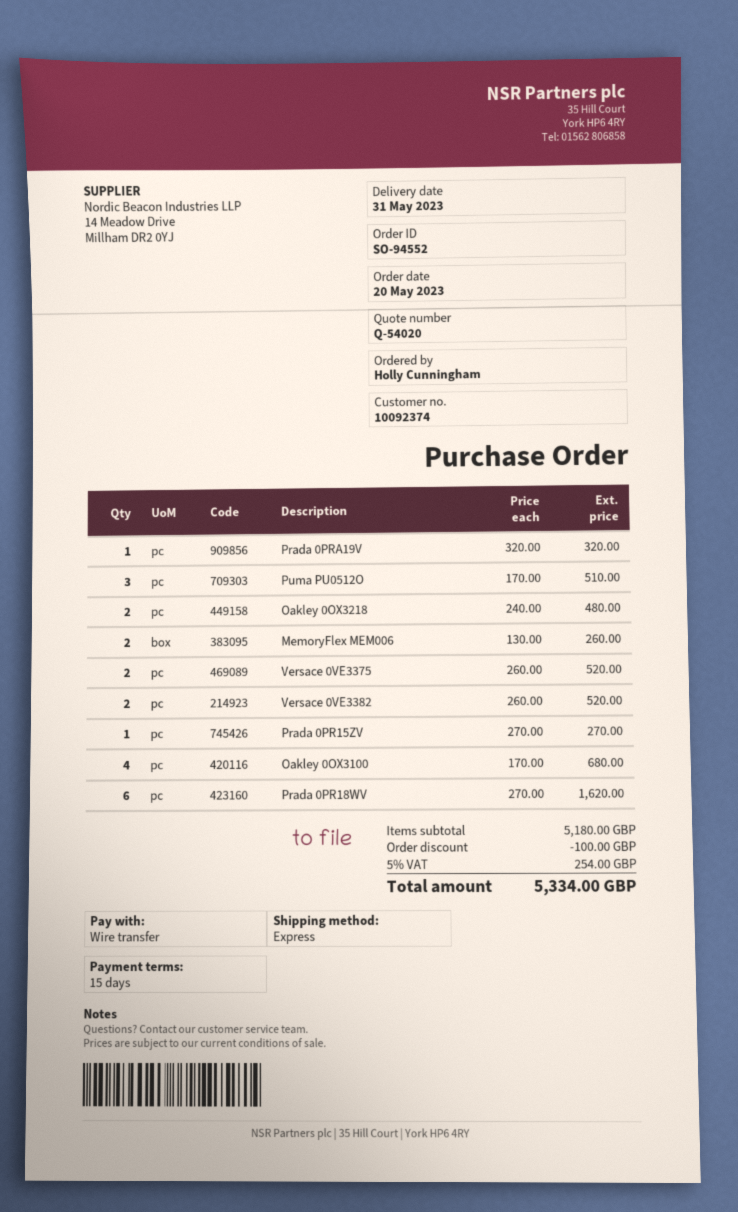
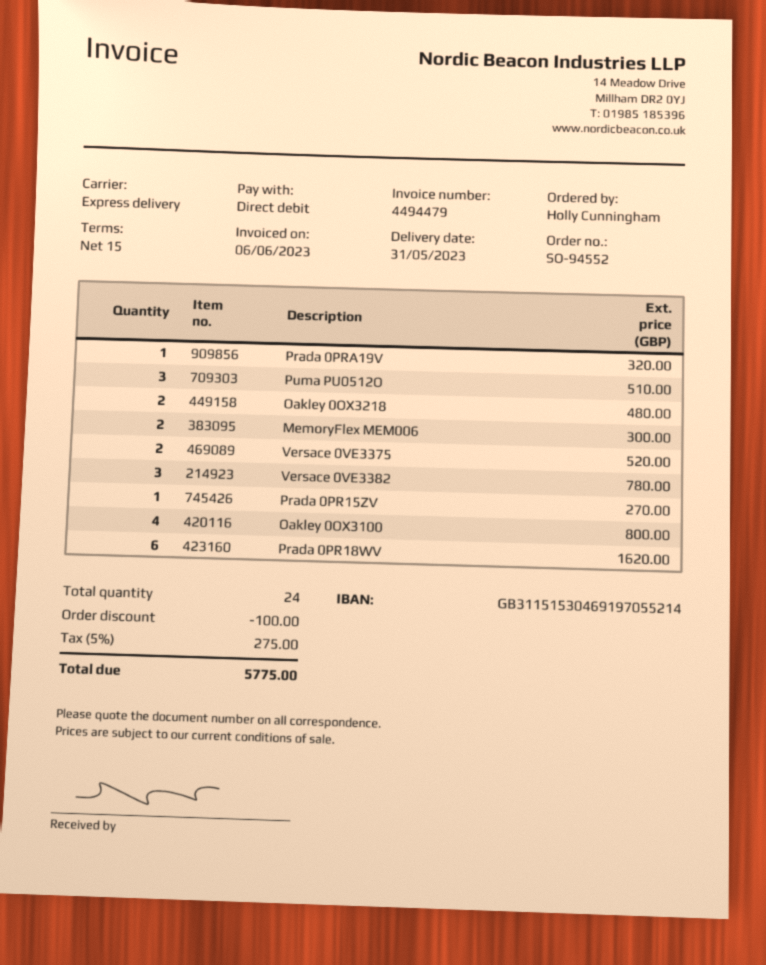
payment method: bank transfer -> direct debit
MemoryFlex MEM006: 2 for 260.00 -> 2 for 300.00
Versace 0VE3382: 2 for 520.00 -> 3 for 780.00
Oakley 0OX3100: 4 for 680.00 -> 4 for 800.00
tax: 5% = 254.00 -> 5% = 275.00
total: 5334.00 -> 5775.00

